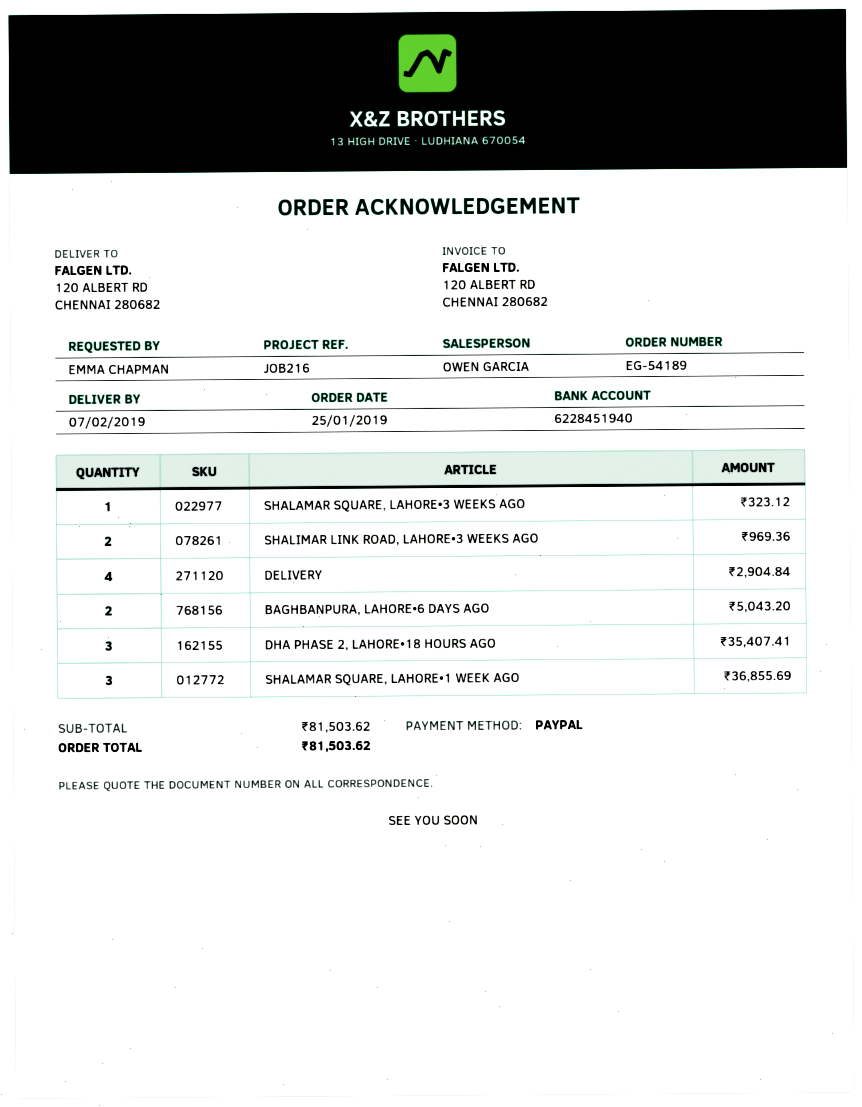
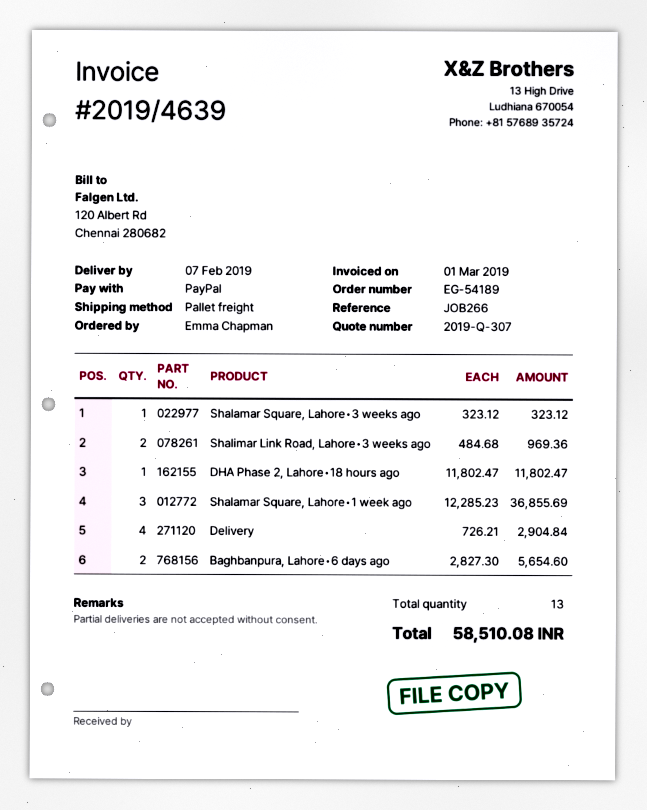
reference: JOB216 -> JOB266
BAGHBANPURA, LAHORE•6 DAYS AGO: 2 for 5043.20 -> 2 for 5654.60
DHA PHASE 2, LAHORE•18 HOURS AGO: 3 for 35407.41 -> 1 for 11802.47
total: 81503.62 -> 58510.08

